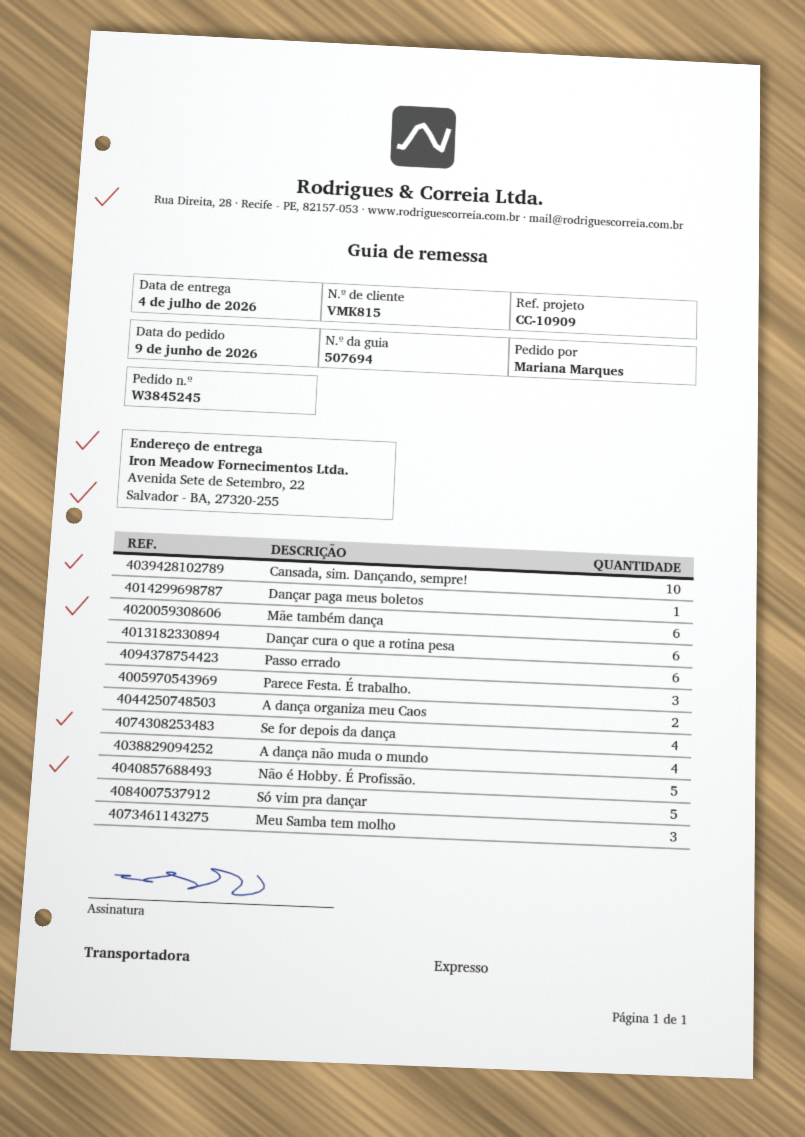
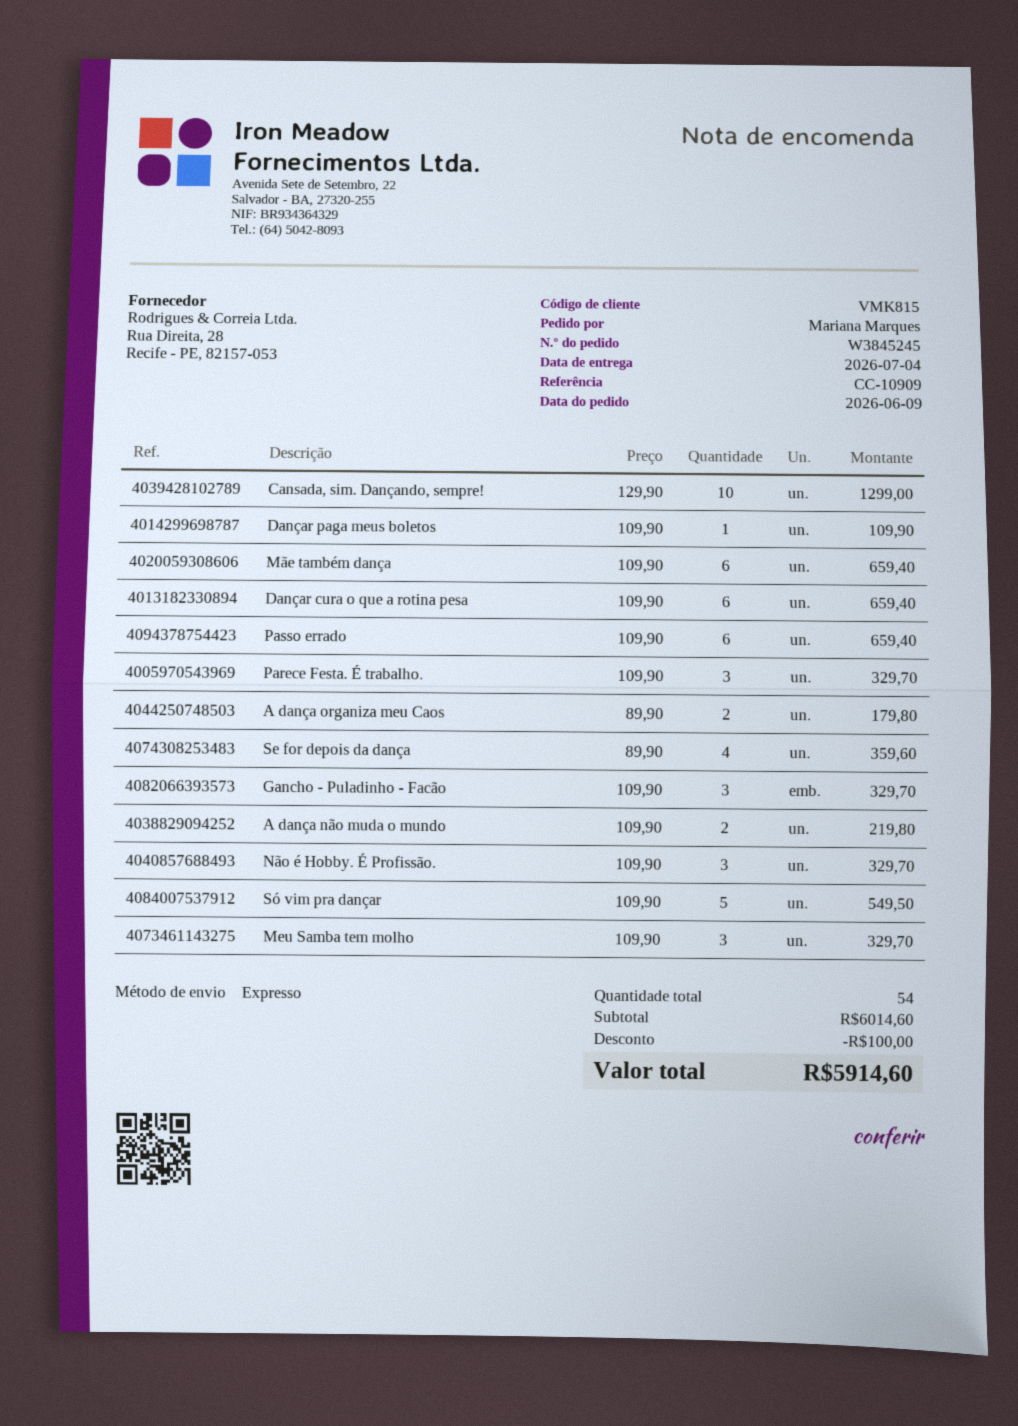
A dança não muda o mundo: 4 -> 2
Não é Hobby. É Profissão.: 5 -> 3
Gancho - Puladinho - Facão: none -> 3

